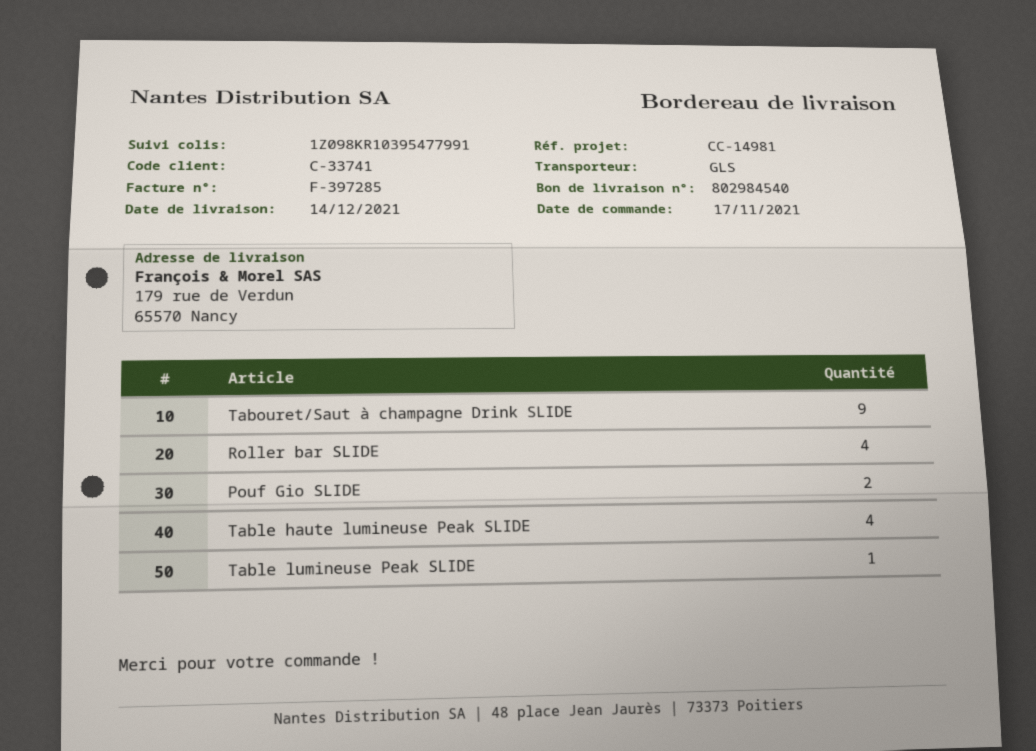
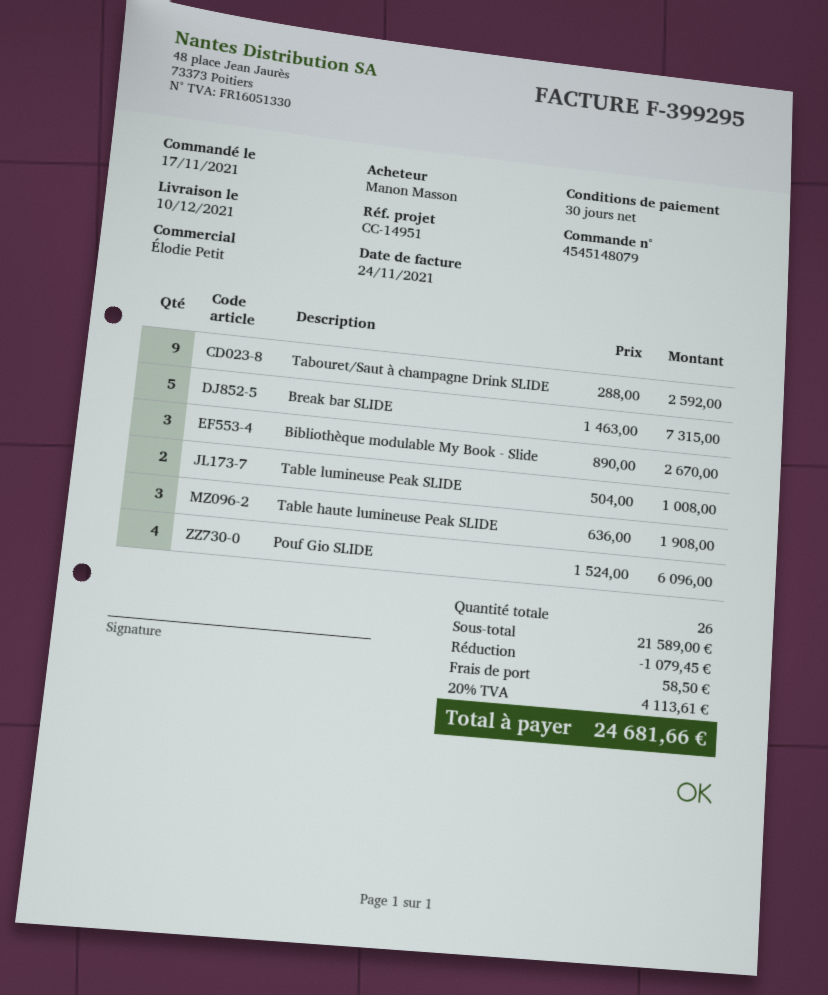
delivery date: 2021-12-14 -> 2021-12-10
invoice number: F-397285 -> F-399295
reference: CC-14981 -> CC-14951
Roller bar SLIDE: 4 -> none
Pouf Gio SLIDE: 2 -> 4
Table haute lumineuse Peak SLIDE: 4 -> 3
Table lumineuse Peak SLIDE: 1 -> 2
Break bar SLIDE: none -> 5
Bibliothèque modulable My Book - Slide: none -> 3

